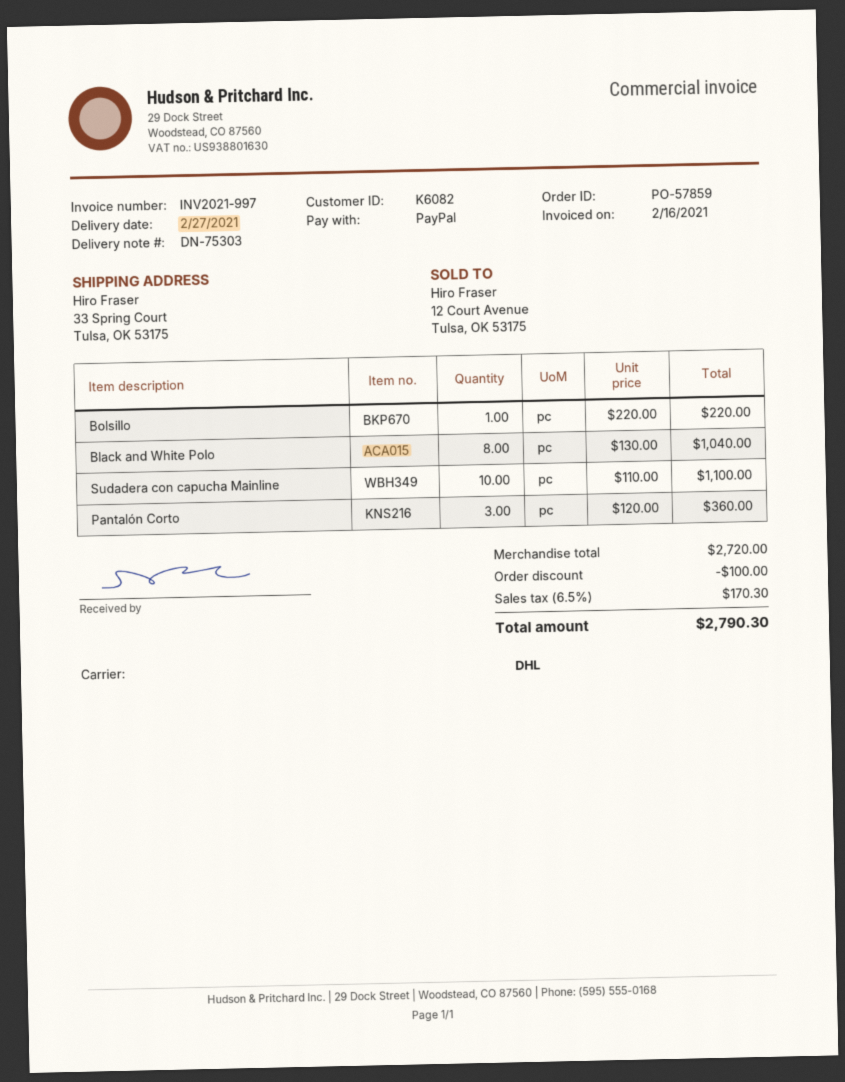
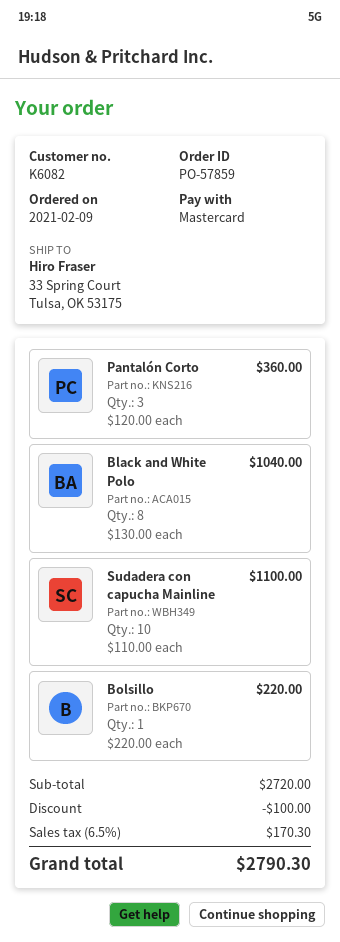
payment method: PayPal -> Mastercard

